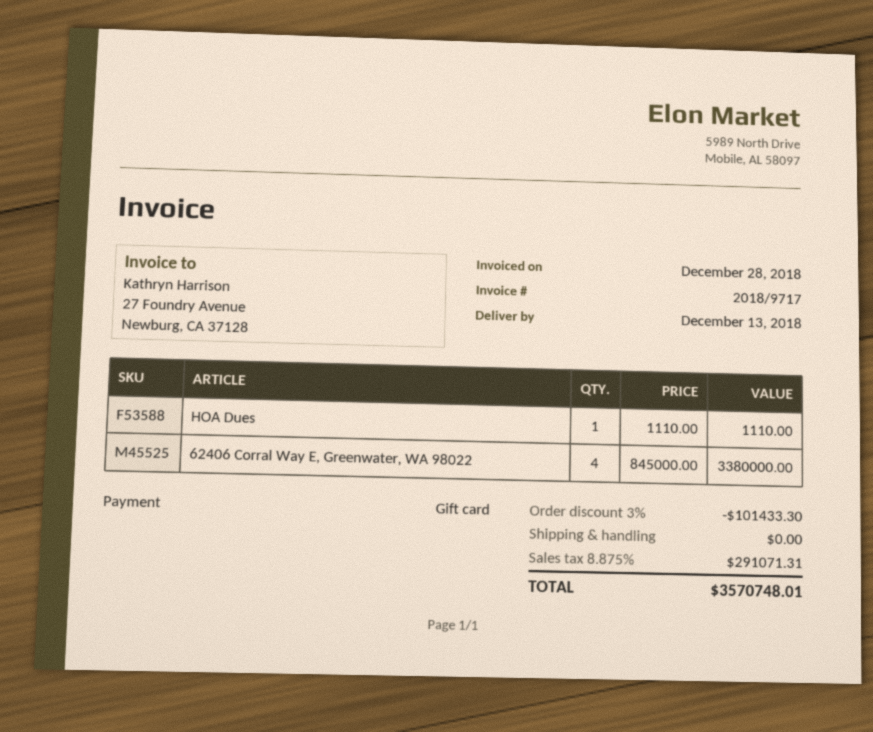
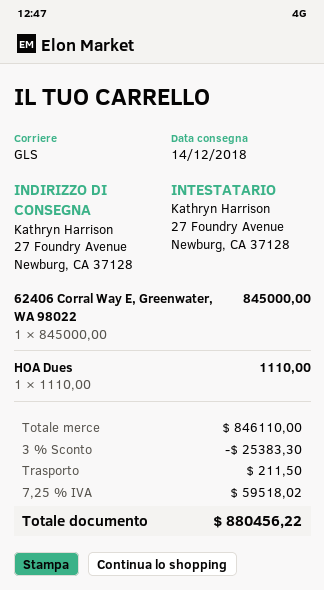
delivery date: 2018-12-13 -> 2018-12-14
62406 Corral Way E, Greenwater, WA 98022: 4 x 845000.00 = 3380000.00 -> 1 x 845000.00 = 845000.00
discount: 3% = 101433.30 -> 3% = 25383.30
shipping: 0.00 -> 211.50
tax: 8.875% = 291071.31 -> 7.25% = 59518.02
total: 3570748.01 -> 880456.22

